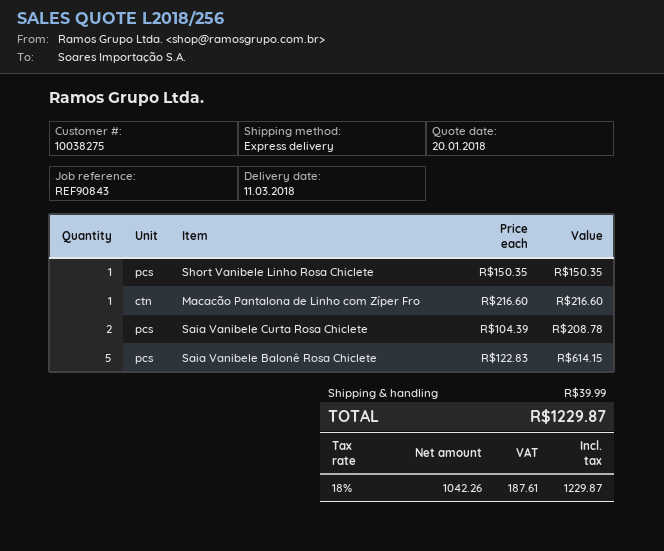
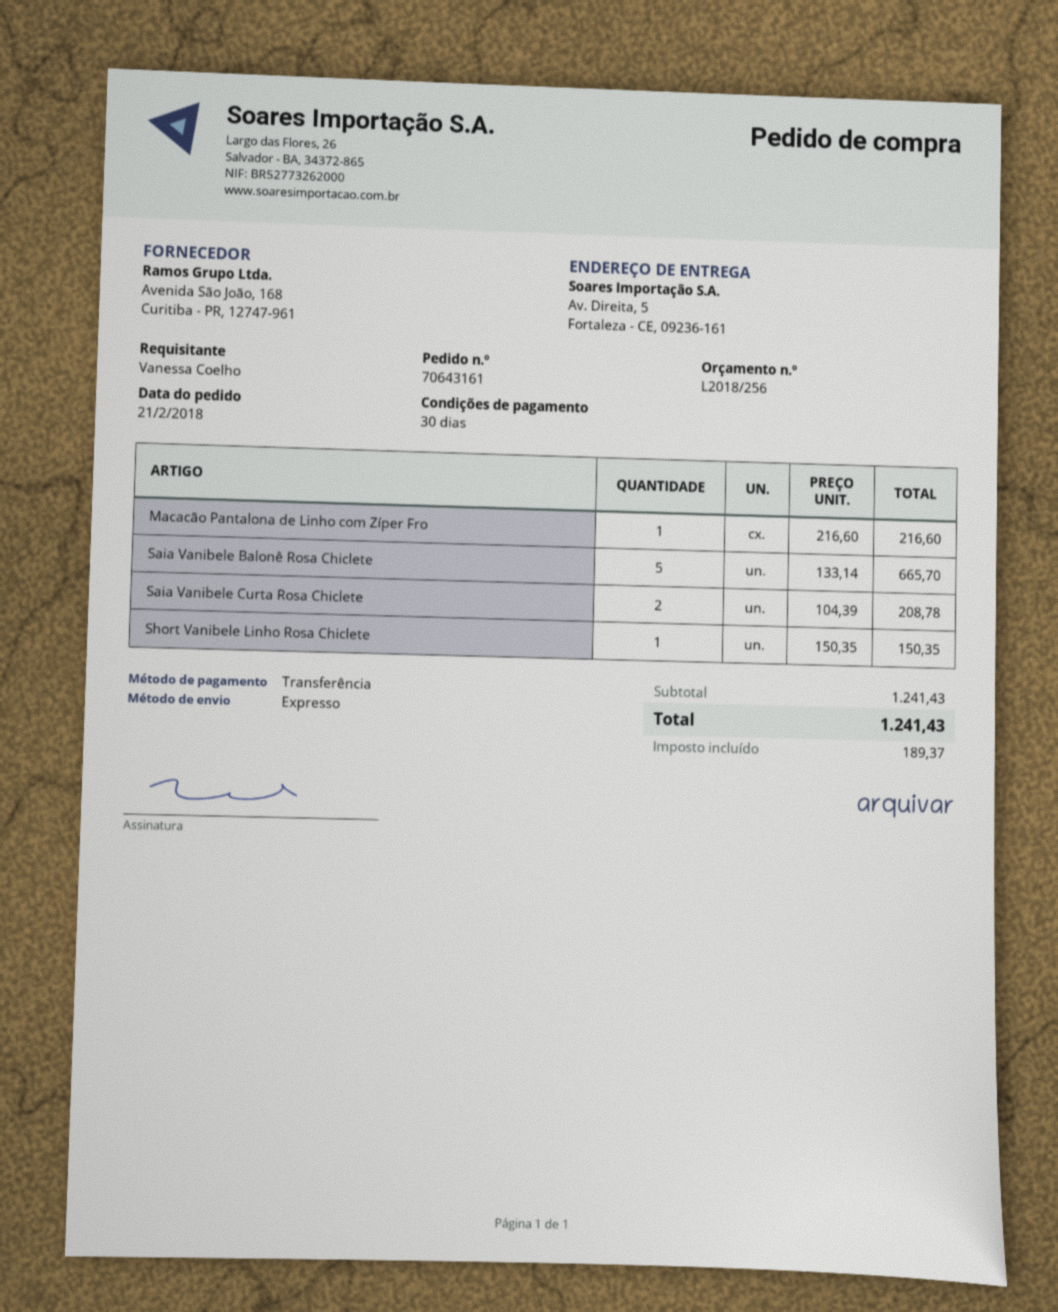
Saia Vanibele Balonê Rosa Chiclete: 5 x 122.83 = 614.15 -> 5 x 133.14 = 665.70
shipping: 39.99 -> none
tax: 187.61 -> 189.37
total: 1229.87 -> 1241.43

